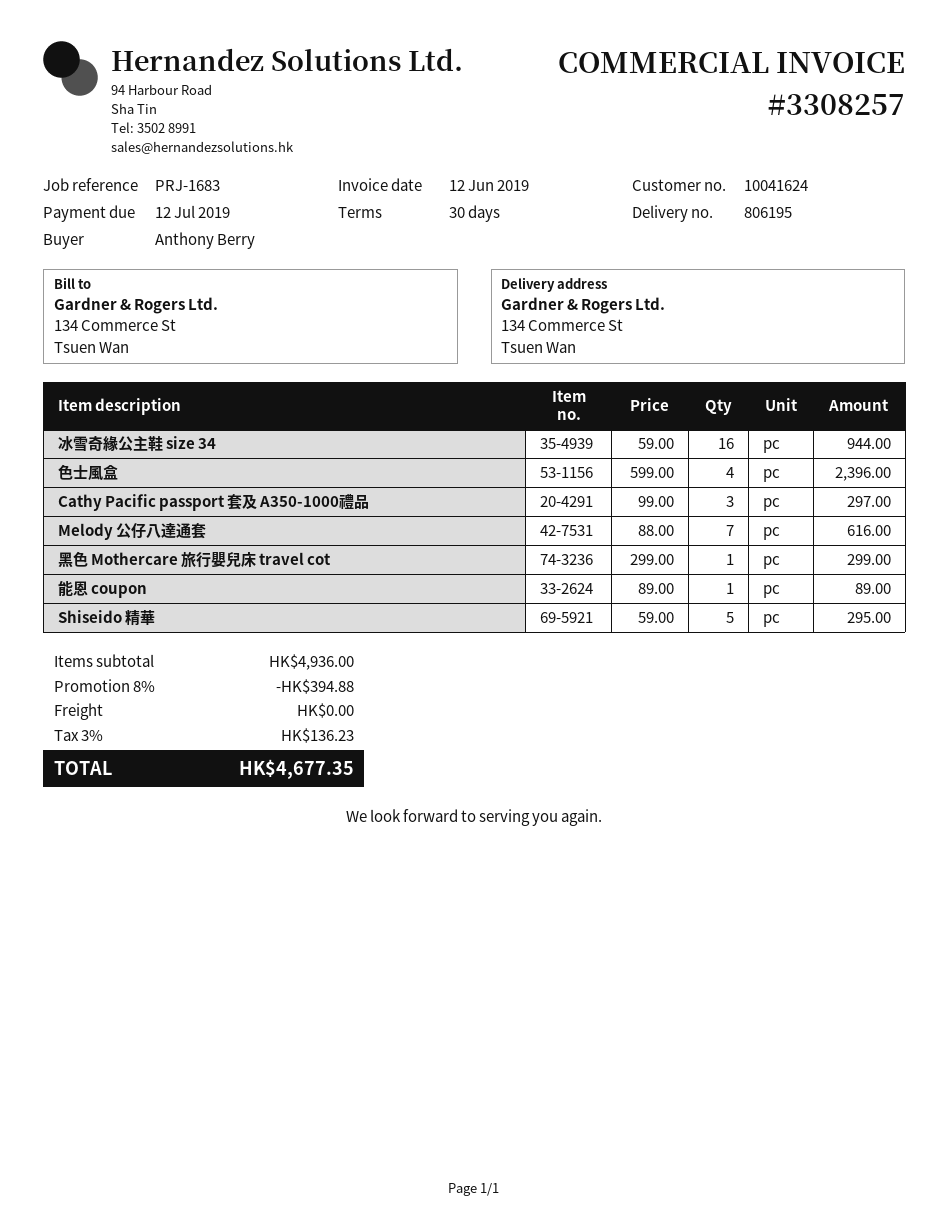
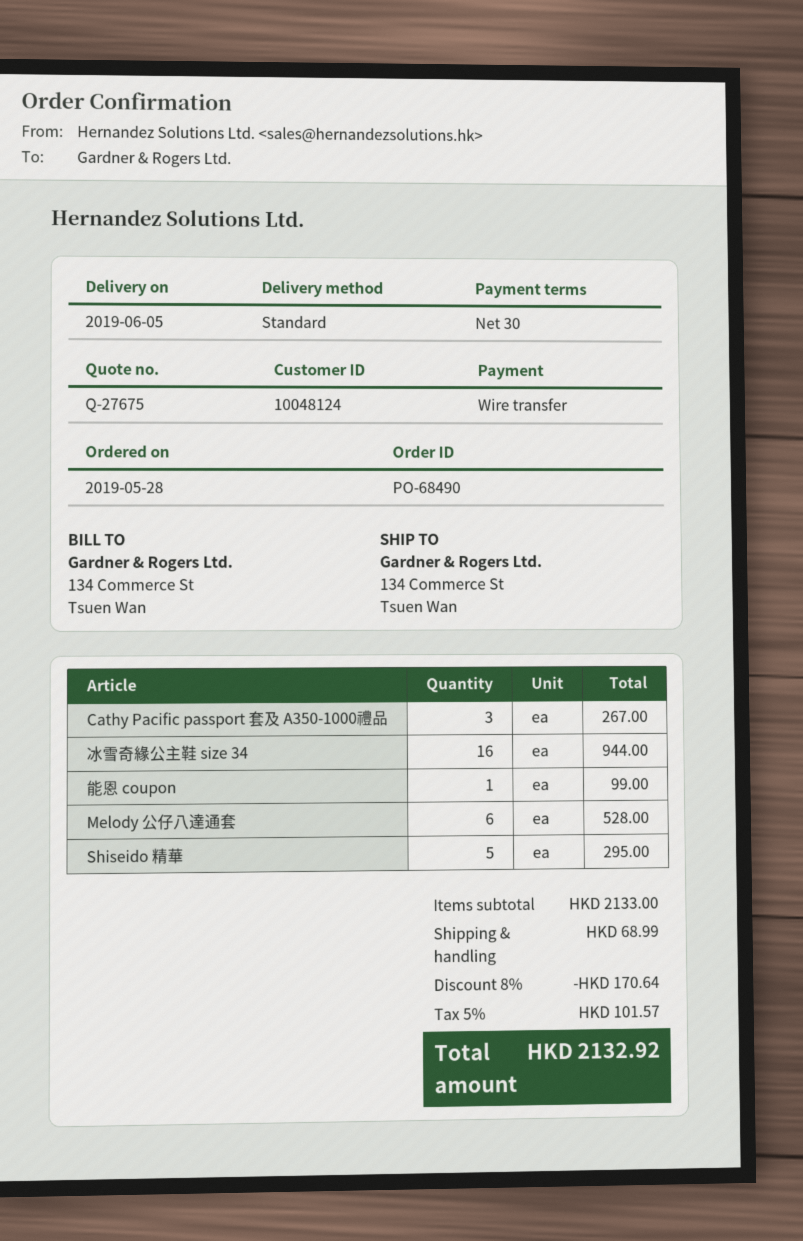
customer number: 10041624 -> 10048124
色士風盒: 4 for 2396.00 -> none
Cathy Pacific passport 套及 A350-1000禮品: 3 for 297.00 -> 3 for 267.00
Melody 公仔八達通套: 7 for 616.00 -> 6 for 528.00
黑色 Mothercare 旅行嬰兒床 travel cot: 1 for 299.00 -> none
能恩 coupon: 1 for 89.00 -> 1 for 99.00
subtotal: 4936.00 -> 2133.00
discount: 8% = 394.88 -> 8% = 170.64
shipping: 0.00 -> 68.99
tax: 3% = 136.23 -> 5% = 101.57
total: 4677.35 -> 2132.92

